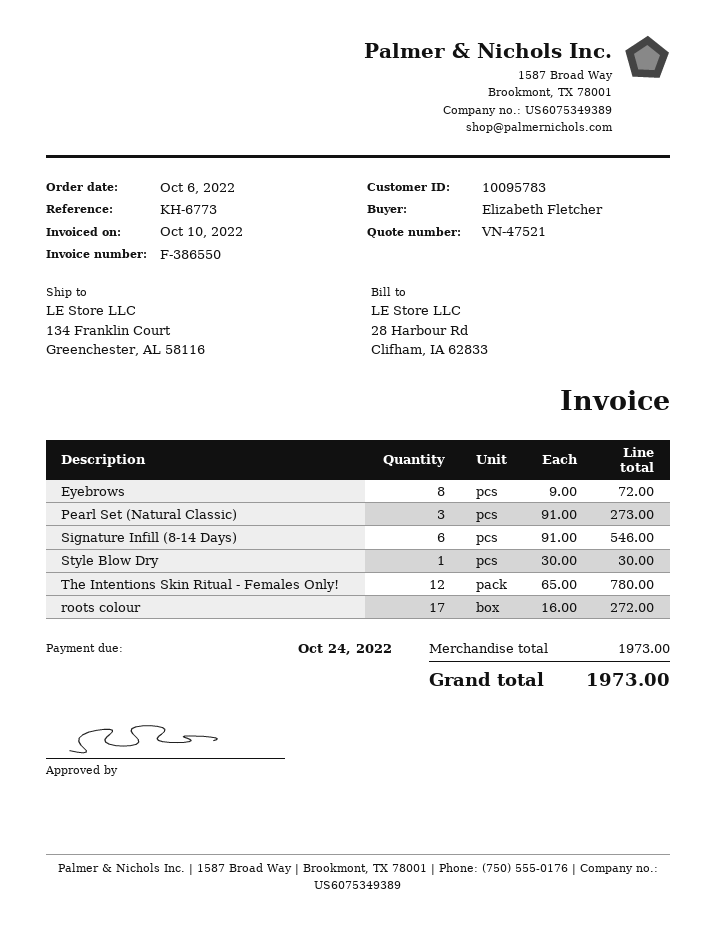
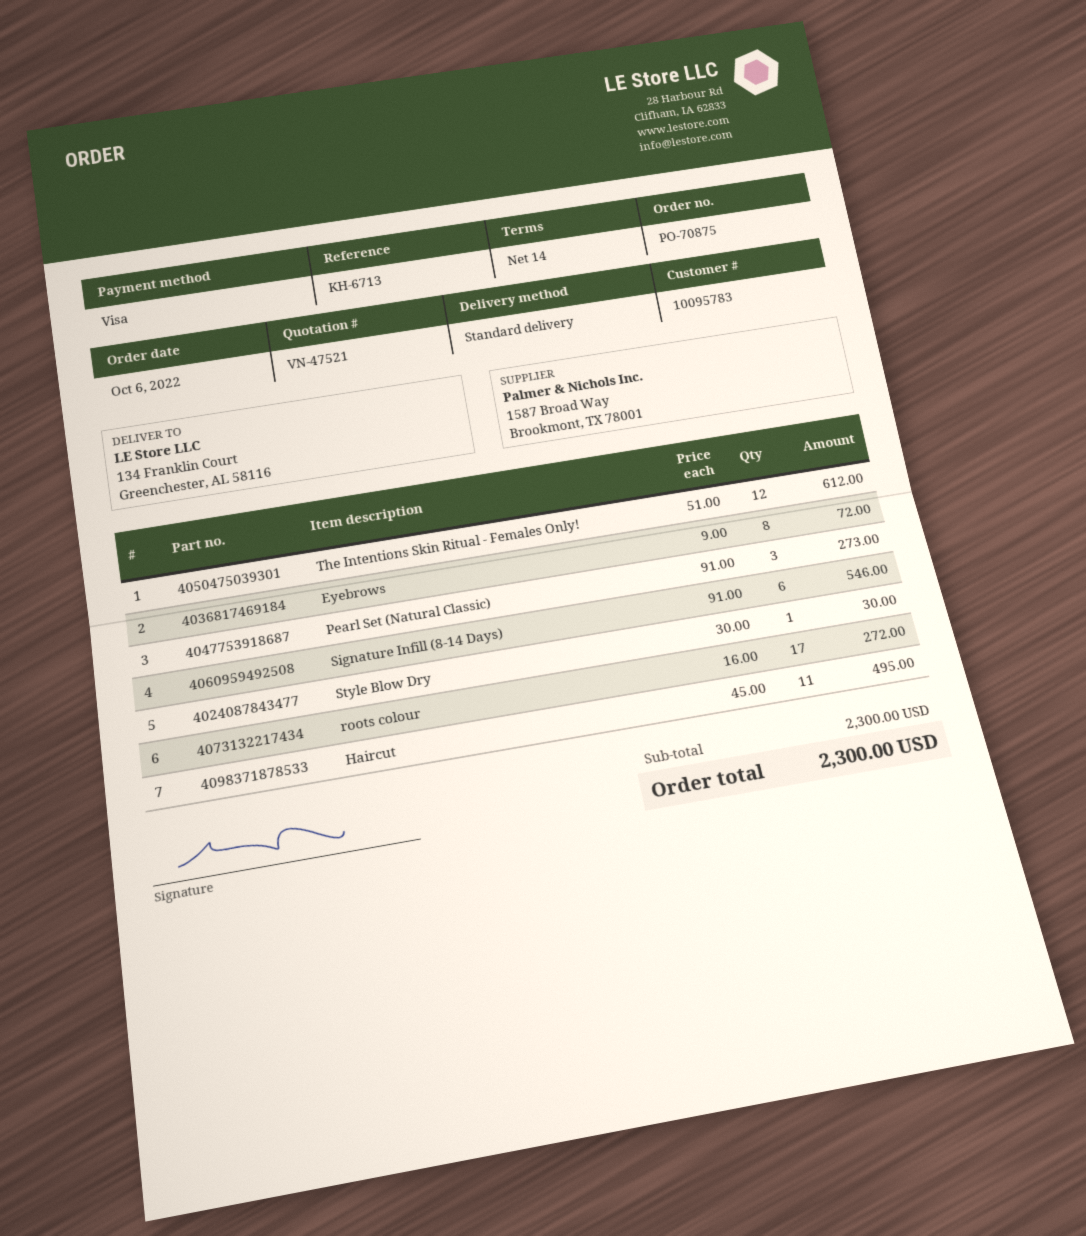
reference: KH-6773 -> KH-6713
The Intentions Skin Ritual - Females Only!: 12 x 65.00 = 780.00 -> 12 x 51.00 = 612.00
Haircut: none -> 11 x 45.00 = 495.00
subtotal: 1973.00 -> 2300.00
total: 1973.00 -> 2300.00

